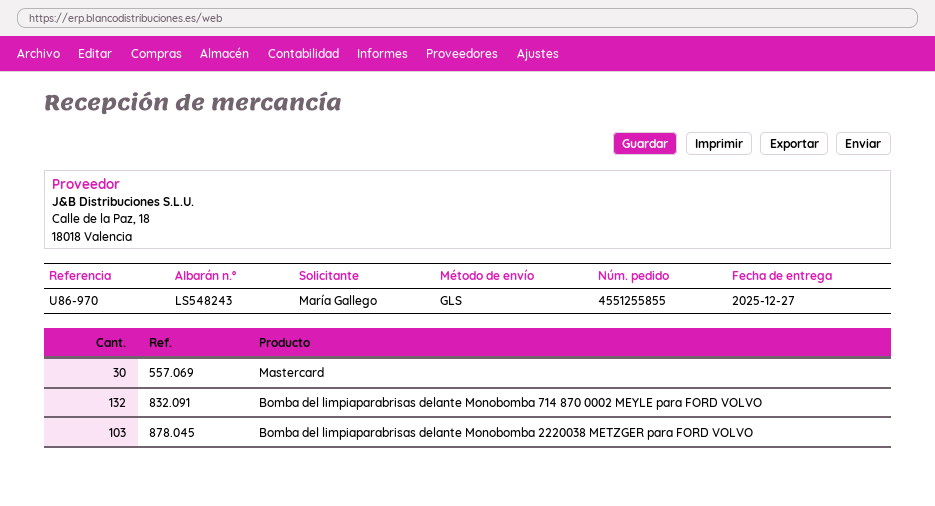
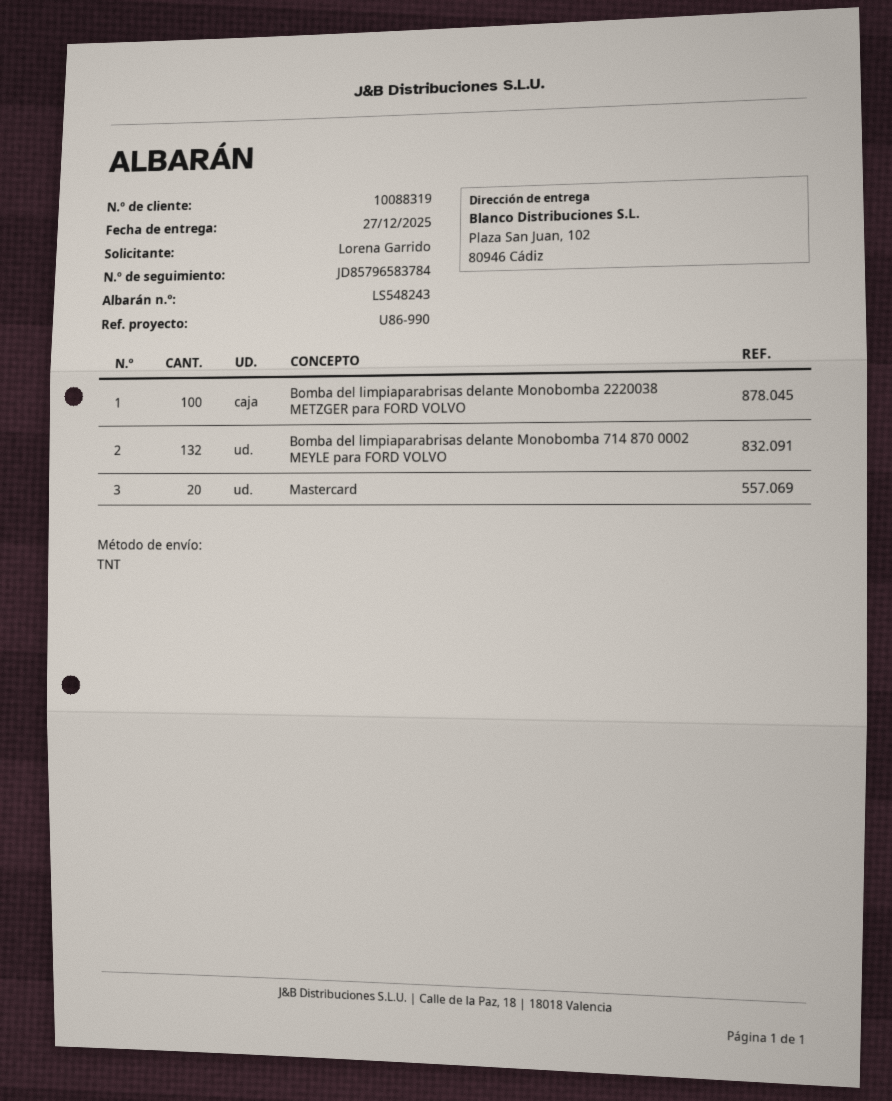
reference: U86-970 -> U86-990
ordered by: María Gallego -> Lorena Garrido
shipping method: GLS -> TNT
Mastercard: 30 -> 20
Bomba del limpiaparabrisas delante Monobomba 2220038 METZGER para FORD VOLVO: 103 -> 100

